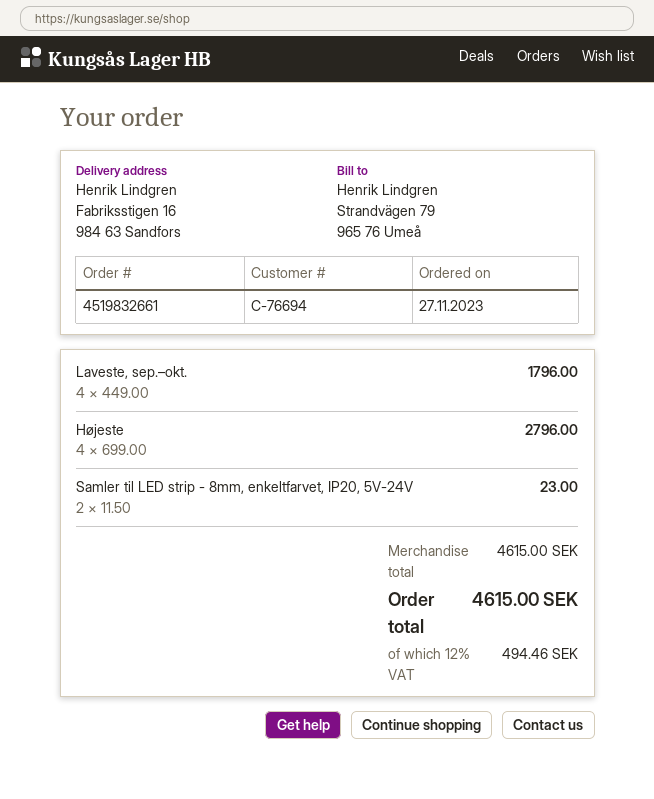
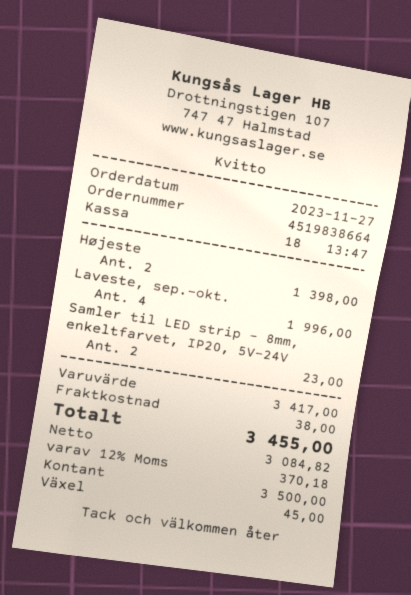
order number: 4519832661 -> 4519838664
Laveste, sep.–okt.: 4 for 1796.00 -> 4 for 1996.00
Højeste: 4 for 2796.00 -> 2 for 1398.00
subtotal: 4615.00 -> 3417.00
shipping: none -> 38.00
tax: 12% = 494.46 -> 12% = 370.18
total: 4615.00 -> 3455.00

